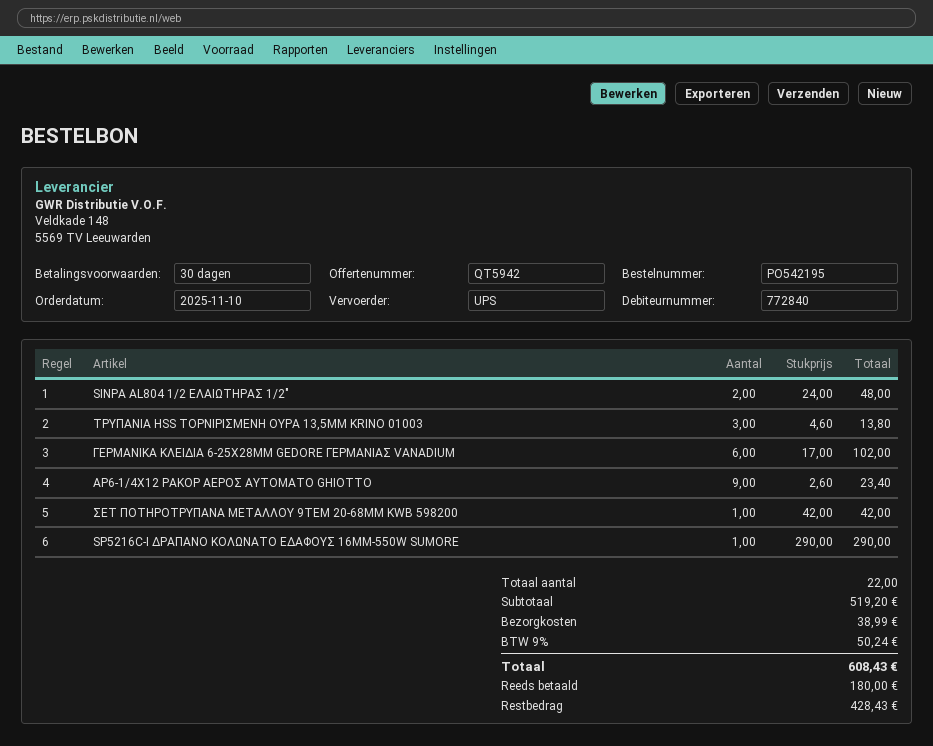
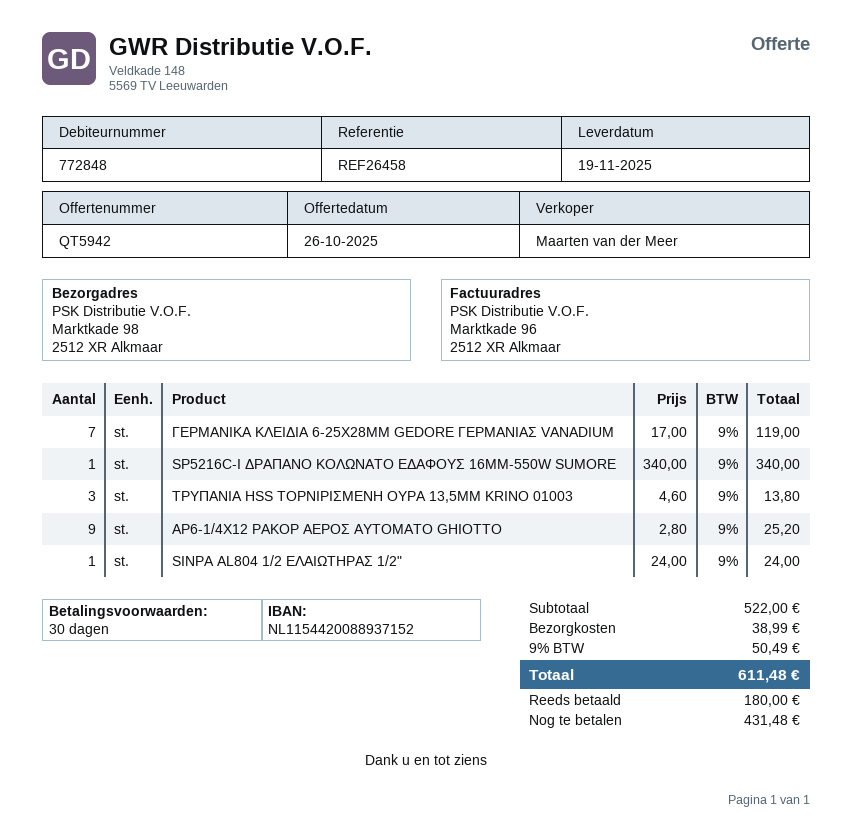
customer number: 772840 -> 772848
SINPA AL804 1/2 ΕΛΑΙΩΤΗΡΑΣ 1/2": 2 x 24.00 = 48.00 -> 1 x 24.00 = 24.00
ΓΕΡΜΑΝΙΚΑ ΚΛΕΙΔΙΑ 6-25Χ28ΜΜ GEDORE ΓΕΡΜΑΝΙΑΣ VANADIUM: 6 x 17.00 = 102.00 -> 7 x 17.00 = 119.00
AP6-1/4X12 ΡΑΚΟΡ ΑΕΡΟΣ ΑΥΤΟΜΑΤΟ GHIOTTO: 9 x 2.60 = 23.40 -> 9 x 2.80 = 25.20
ΣΕΤ ΠΟΤΗΡΟΤΡΥΠΑΝΑ ΜΕΤΑΛΛΟΥ 9ΤΕΜ 20-68MM KWB 598200: 1 x 42.00 = 42.00 -> none
SP5216C-I ΔΡΑΠΑΝΟ ΚΟΛΩΝΑΤΟ ΕΔΑΦΟΥΣ 16MM-550W SUMORE: 1 x 290.00 = 290.00 -> 1 x 340.00 = 340.00
subtotal: 519.20 -> 522.00
tax: 9% = 50.24 -> 9% = 50.49
total: 608.43 -> 611.48
balance: 428.43 -> 431.48

